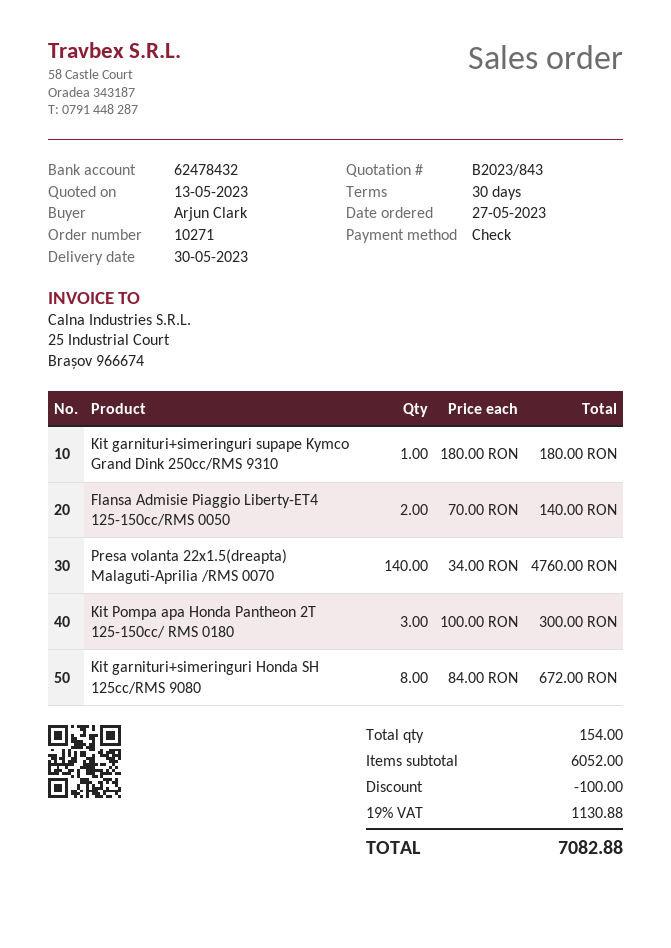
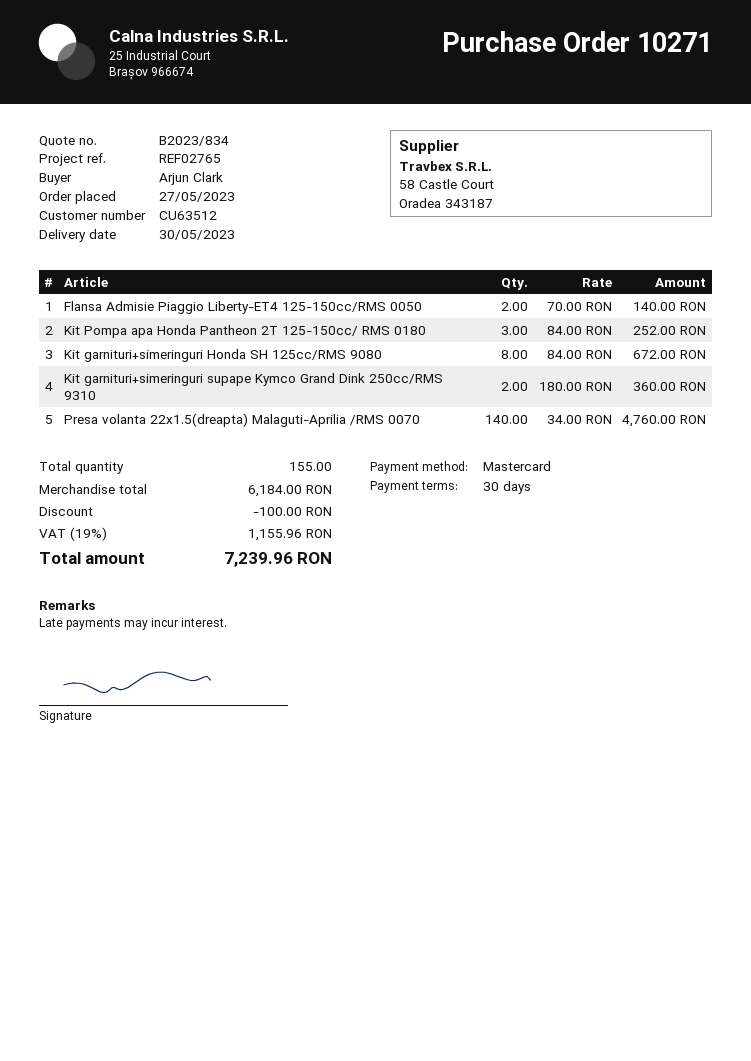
quote number: B2023/843 -> B2023/834
payment method: cheque -> Mastercard
Kit garnituri+simeringuri supape Kymco Grand Dink 250cc/RMS 9310: 1 x 180.00 = 180.00 -> 2 x 180.00 = 360.00
Kit Pompa apa Honda Pantheon 2T 125-150cc/ RMS 0180: 3 x 100.00 = 300.00 -> 3 x 84.00 = 252.00
total quantity: 154 -> 155
subtotal: 6052.00 -> 6184.00
tax: 19% = 1130.88 -> 19% = 1155.96
total: 7082.88 -> 7239.96

